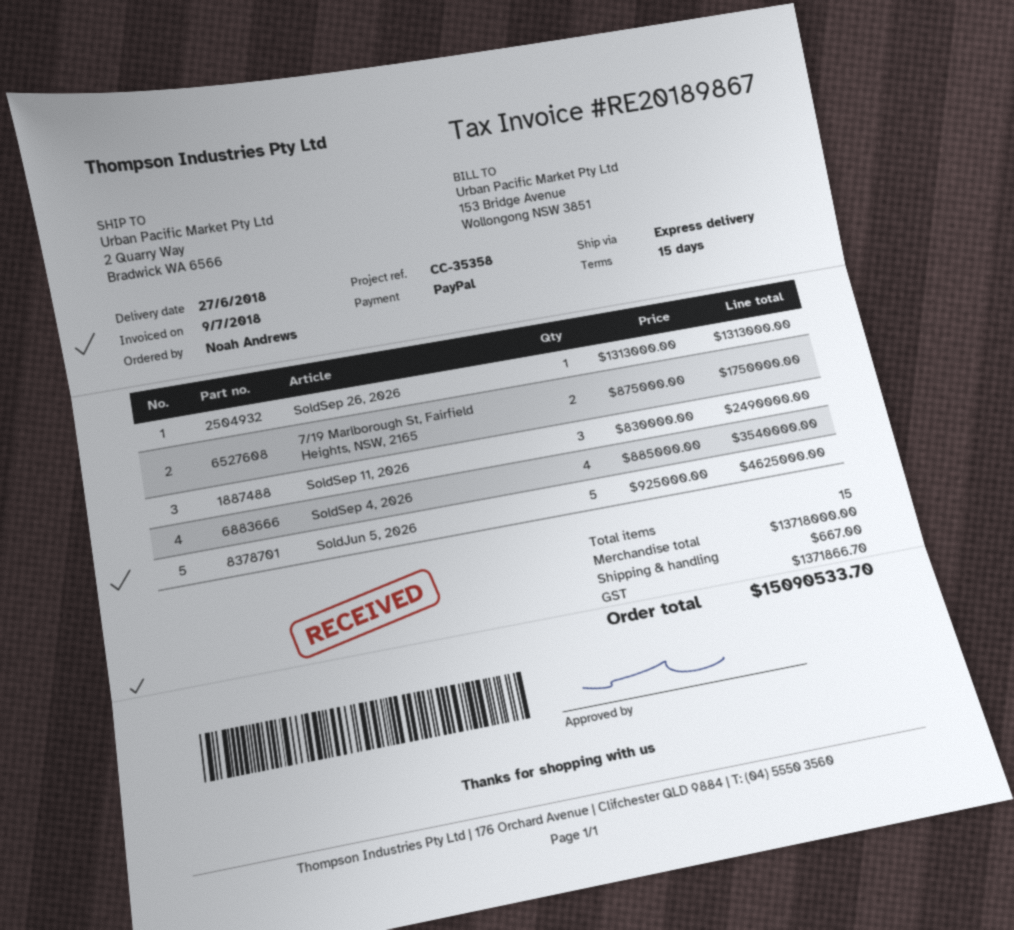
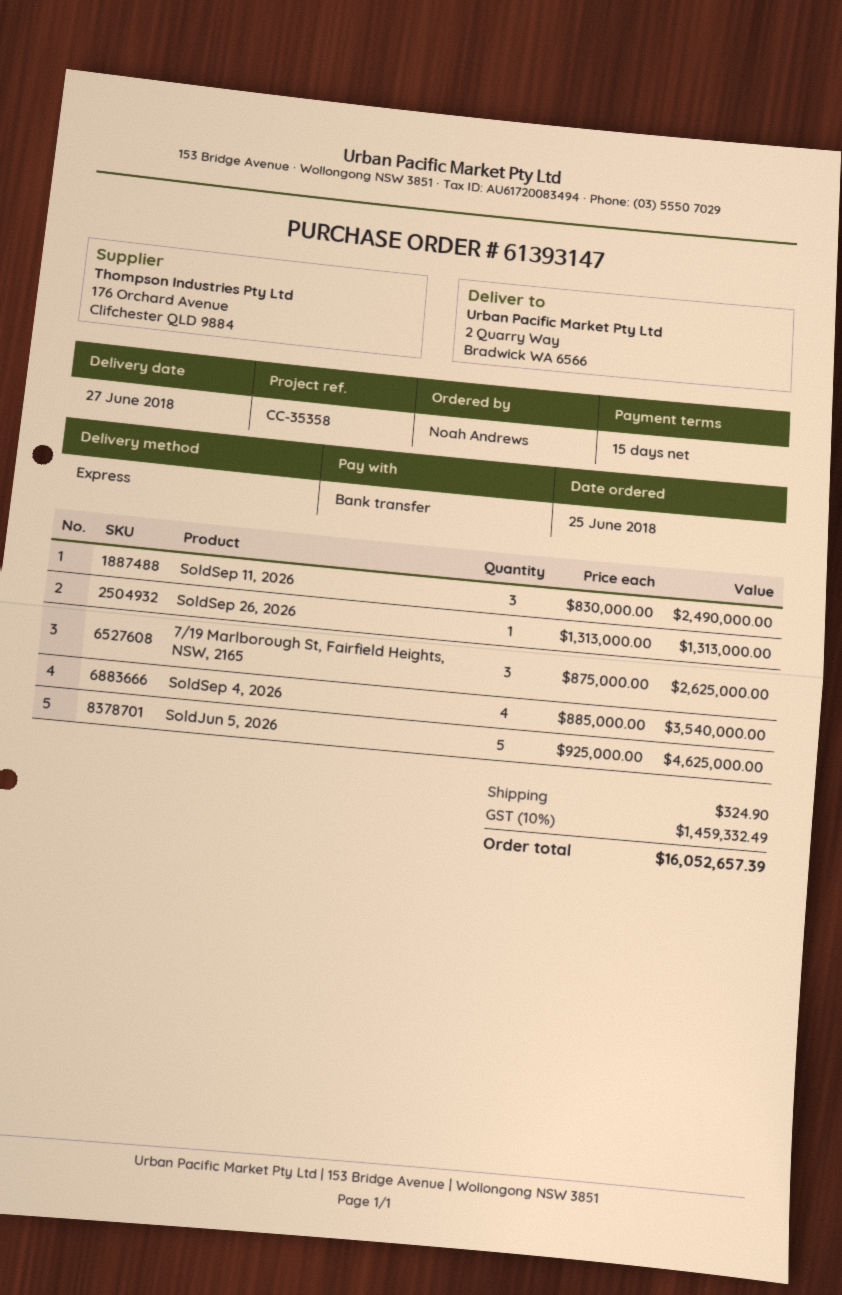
payment method: PayPal -> bank transfer
7/19 Marlborough St, Fairfield Heights, NSW, 2165: 2 x 875000.00 = 1750000.00 -> 3 x 875000.00 = 2625000.00
shipping: 667.00 -> 324.90
tax: 1371866.70 -> 1459332.49
total: 15090533.70 -> 16052657.39

